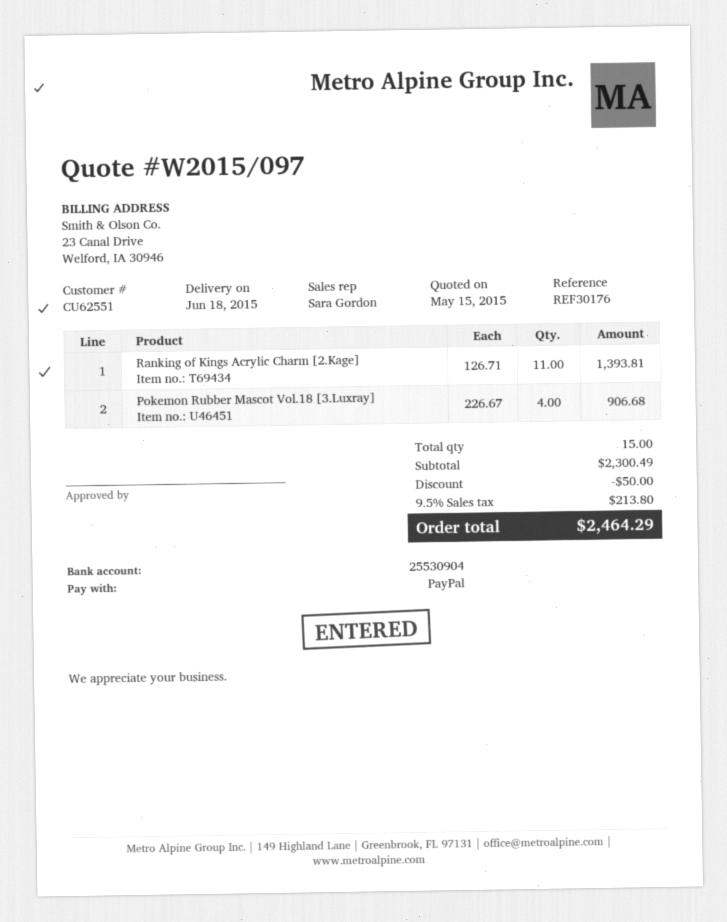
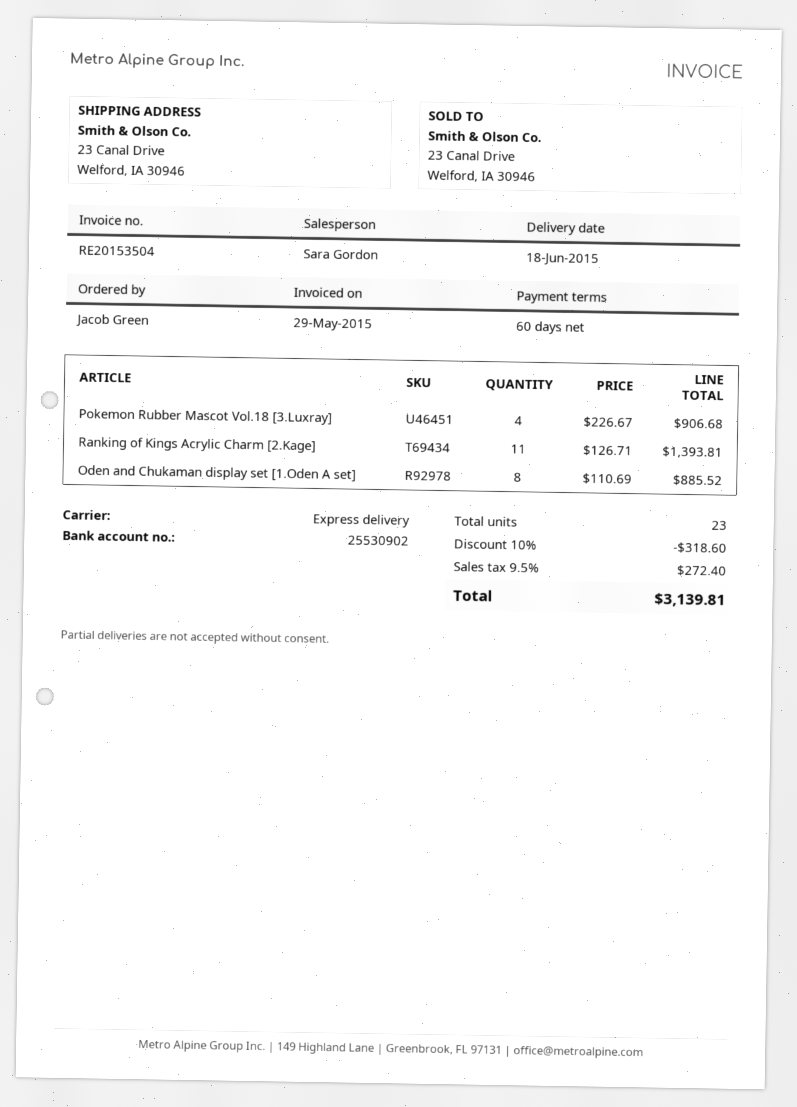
bank account: 25530904 -> 25530902
Oden and Chukaman display set [1.Oden A set]: none -> 8 x 110.69 = 885.52
total quantity: 15 -> 23
discount: 50.00 -> 318.60
tax: 9.5% = 213.80 -> 9.5% = 272.40
total: 2464.29 -> 3139.81

